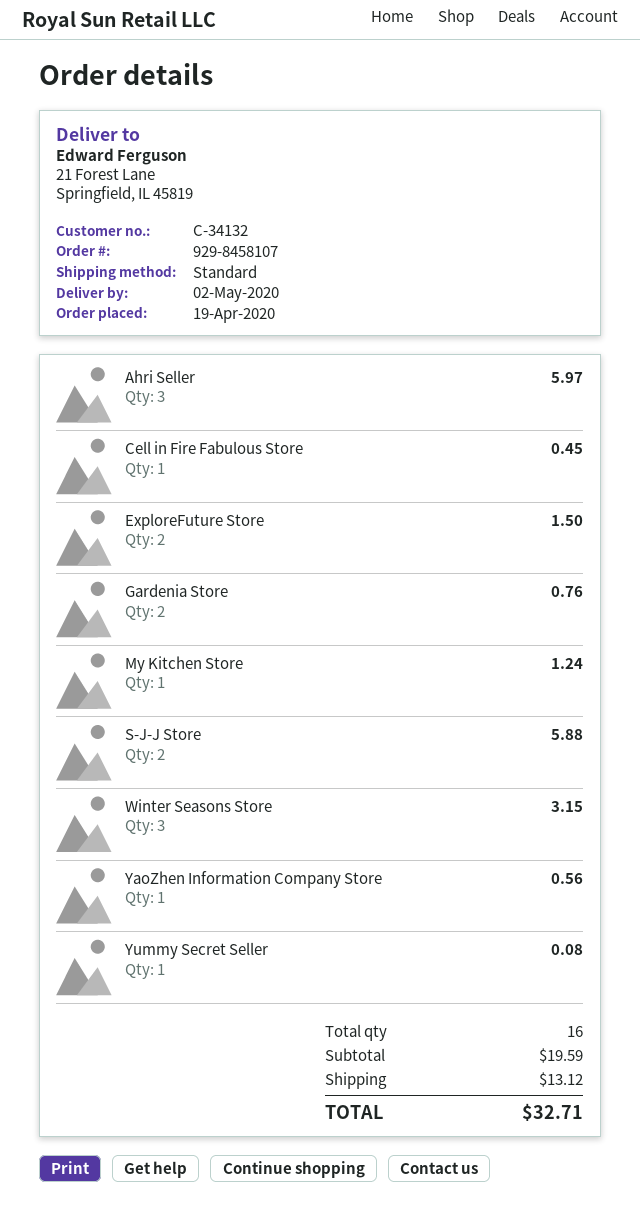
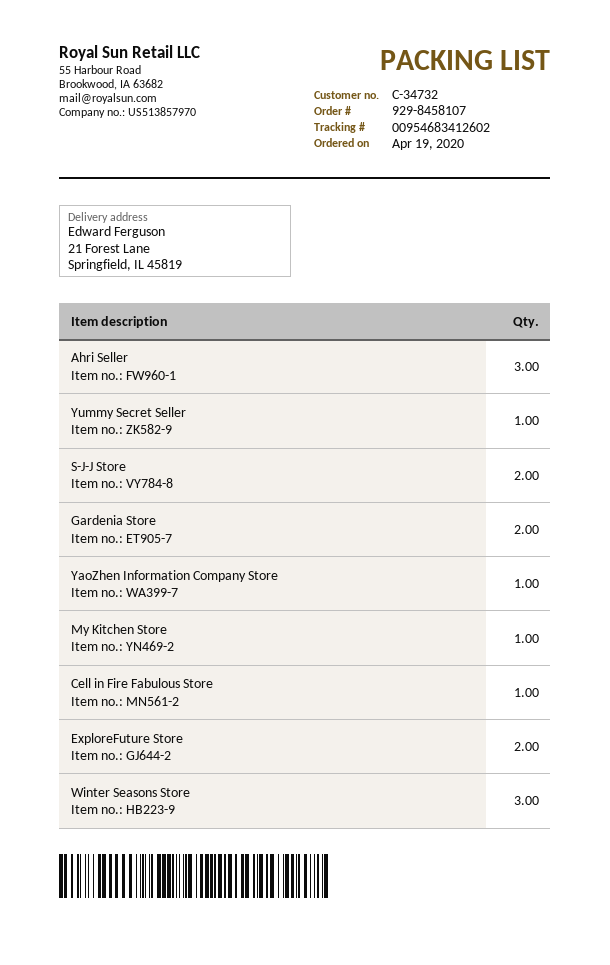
customer number: C-34132 -> C-34732

